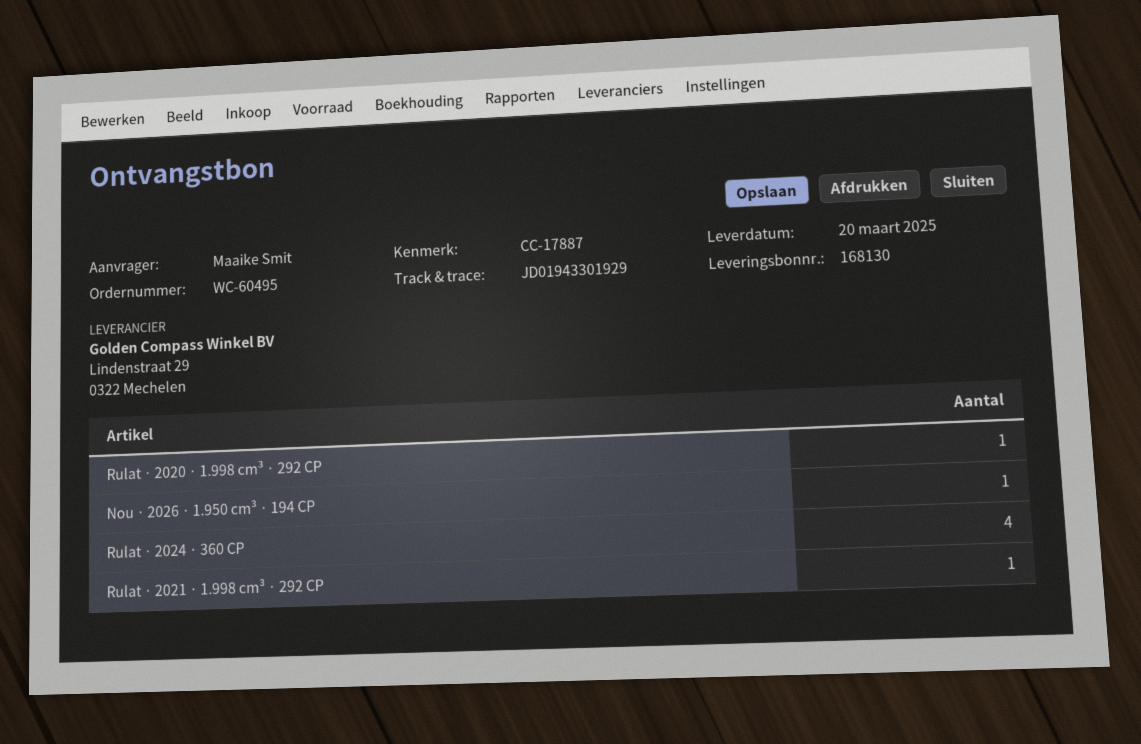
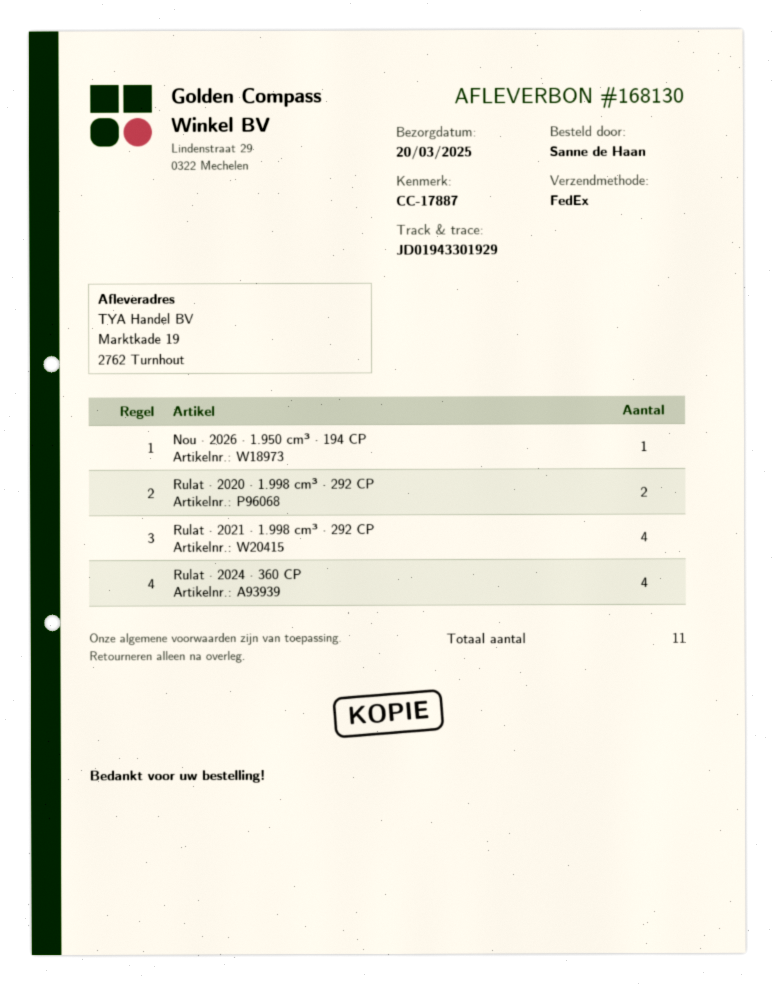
ordered by: Maaike Smit -> Sanne de Haan
Rulat · 2020 · 1.998 cm³ · 292 CP: 1 -> 2
Rulat · 2021 · 1.998 cm³ · 292 CP: 1 -> 4

